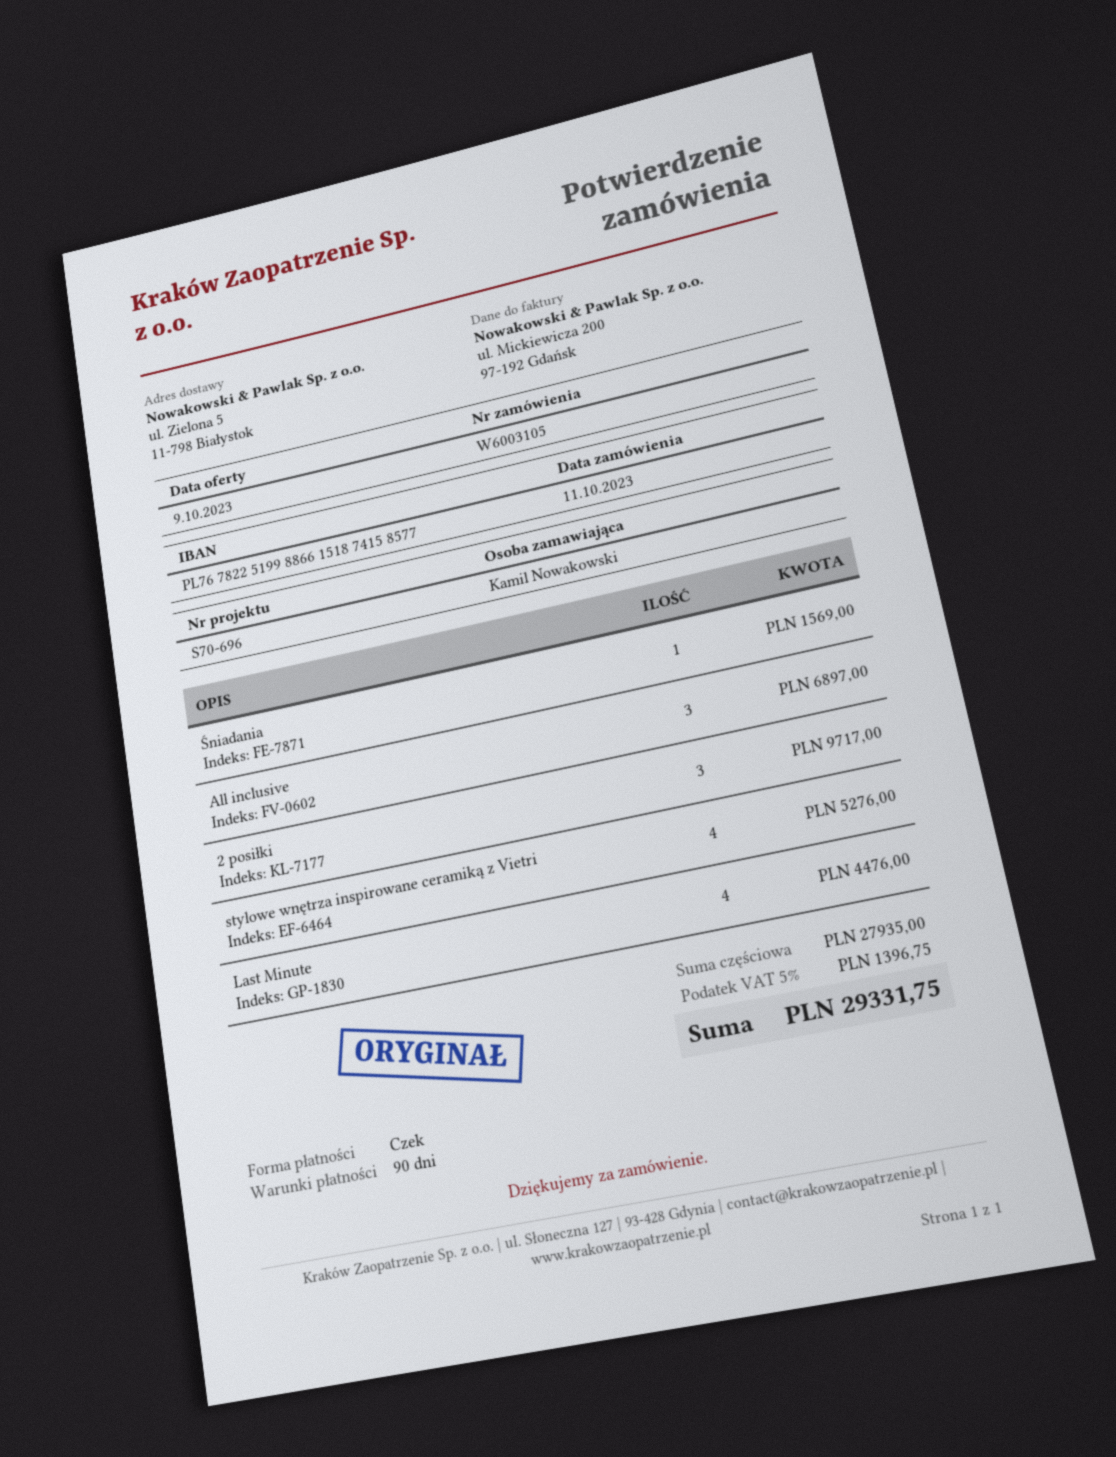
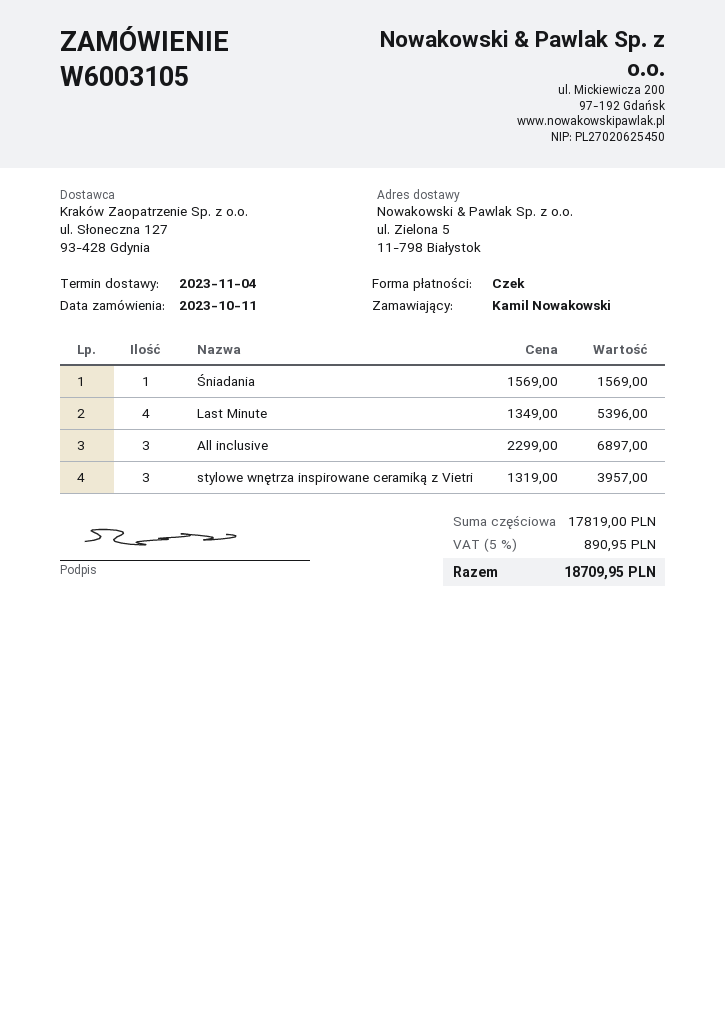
2 posiłki: 3 for 9717.00 -> none
stylowe wnętrza inspirowane ceramiką z Vietri: 4 for 5276.00 -> 3 for 3957.00
Last Minute: 4 for 4476.00 -> 4 for 5396.00
subtotal: 27935.00 -> 17819.00
tax: 5% = 1396.75 -> 5% = 890.95
total: 29331.75 -> 18709.95

